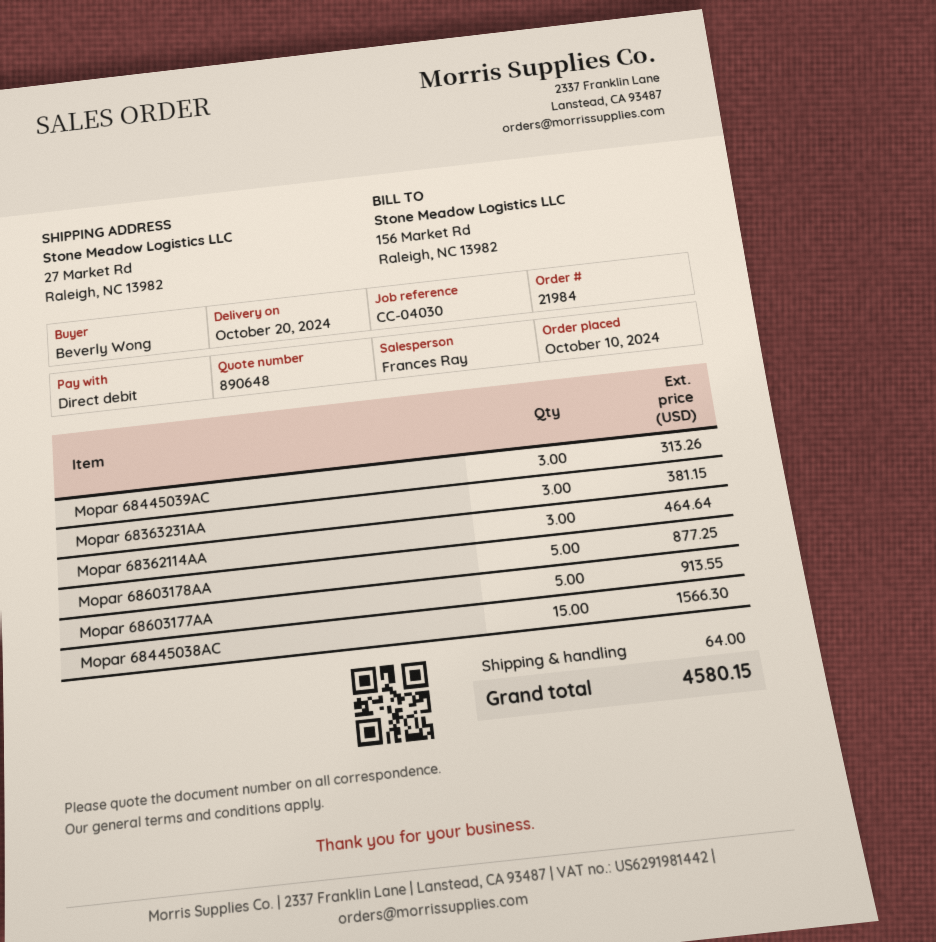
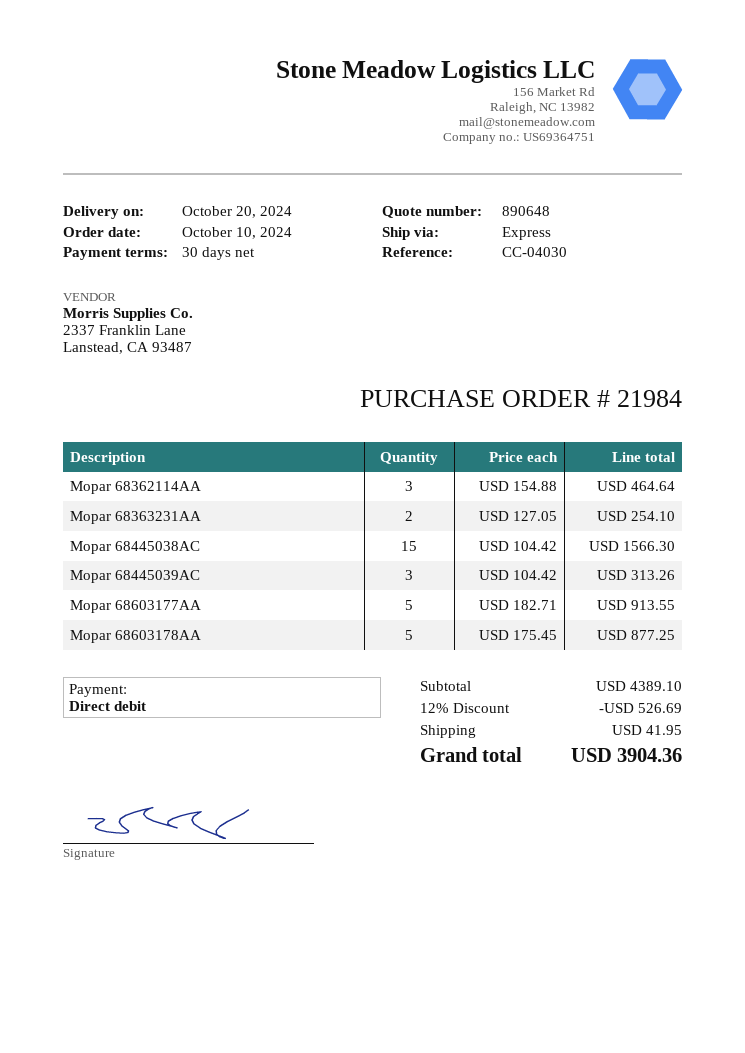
Mopar 68363231AA: 3 for 381.15 -> 2 for 254.10
discount: none -> 12% = 526.69
shipping: 64.00 -> 41.95
total: 4580.15 -> 3904.36

